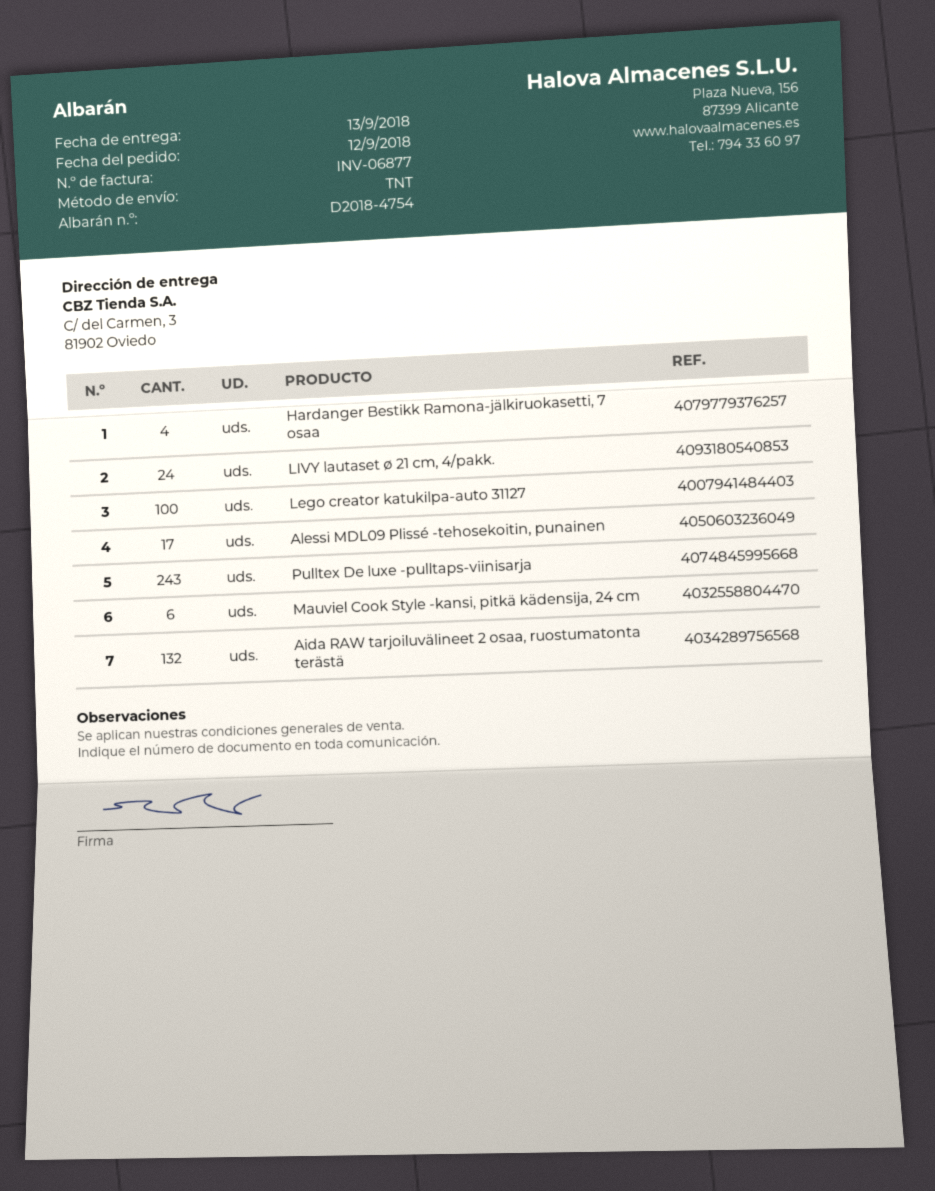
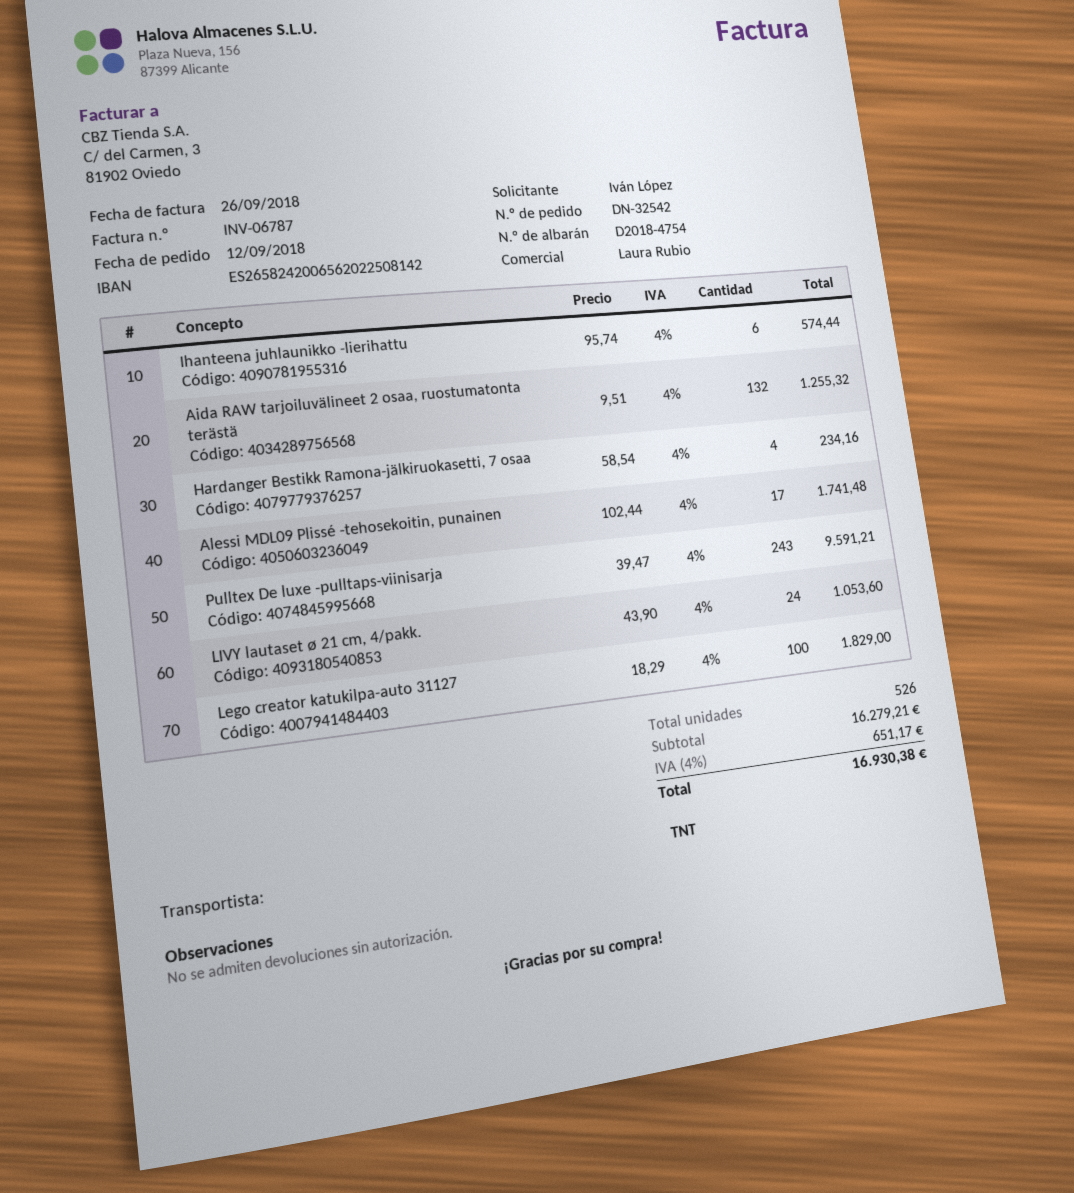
invoice number: INV-06877 -> INV-06787
Mauviel Cook Style -kansi, pitkä kädensija, 24 cm: 6 -> none
Ihanteena juhlaunikko -lierihattu: none -> 6

